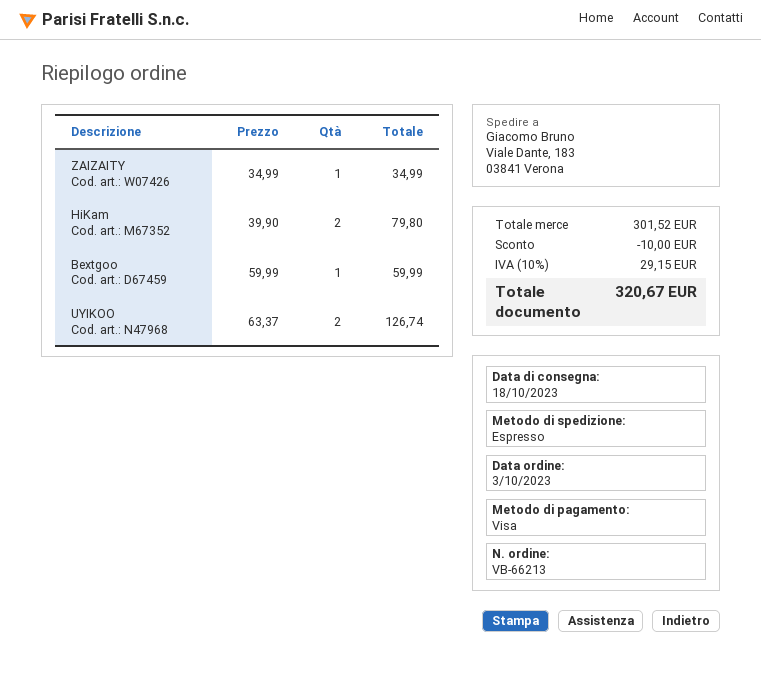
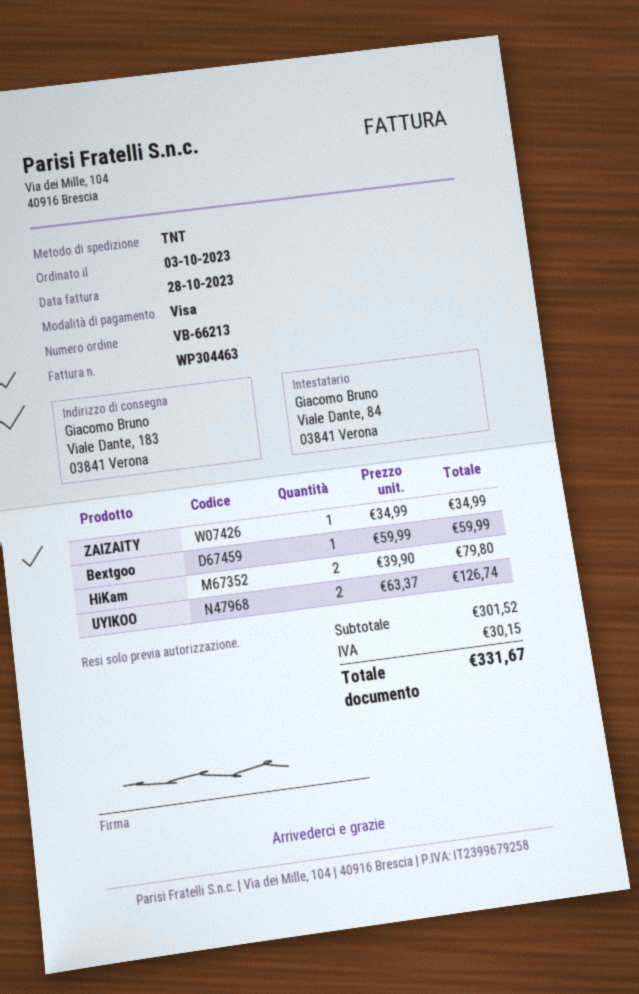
shipping method: express -> TNT
discount: 10.00 -> none
tax: 29.15 -> 30.15
total: 320.67 -> 331.67

